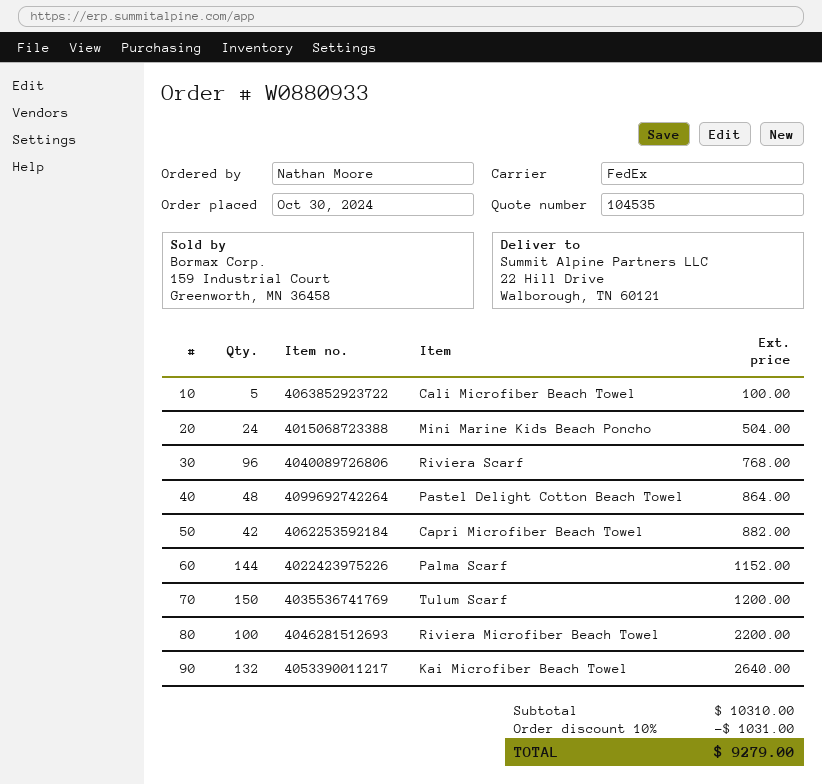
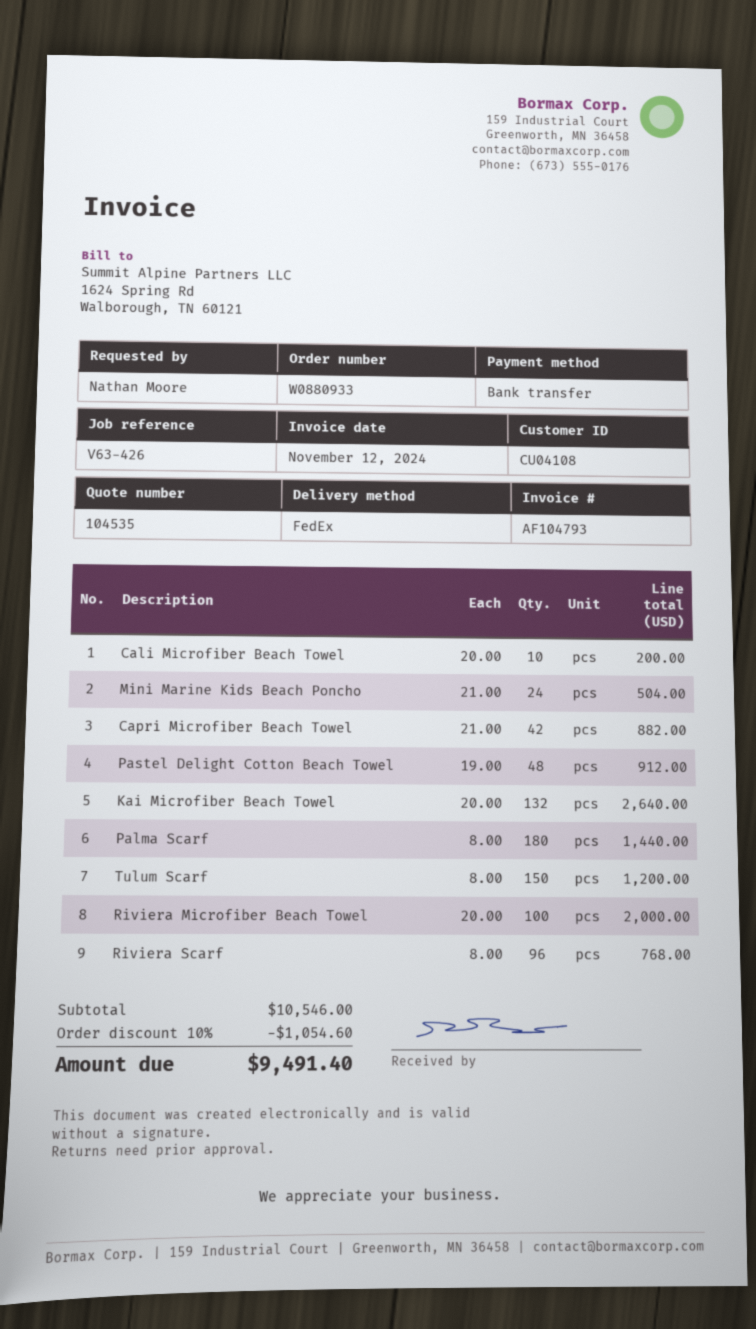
Cali Microfiber Beach Towel: 5 for 100.00 -> 10 for 200.00
Pastel Delight Cotton Beach Towel: 48 for 864.00 -> 48 for 912.00
Palma Scarf: 144 for 1152.00 -> 180 for 1440.00
Riviera Microfiber Beach Towel: 100 for 2200.00 -> 100 for 2000.00
subtotal: 10310.00 -> 10546.00
discount: 10% = 1031.00 -> 10% = 1054.60
total: 9279.00 -> 9491.40

